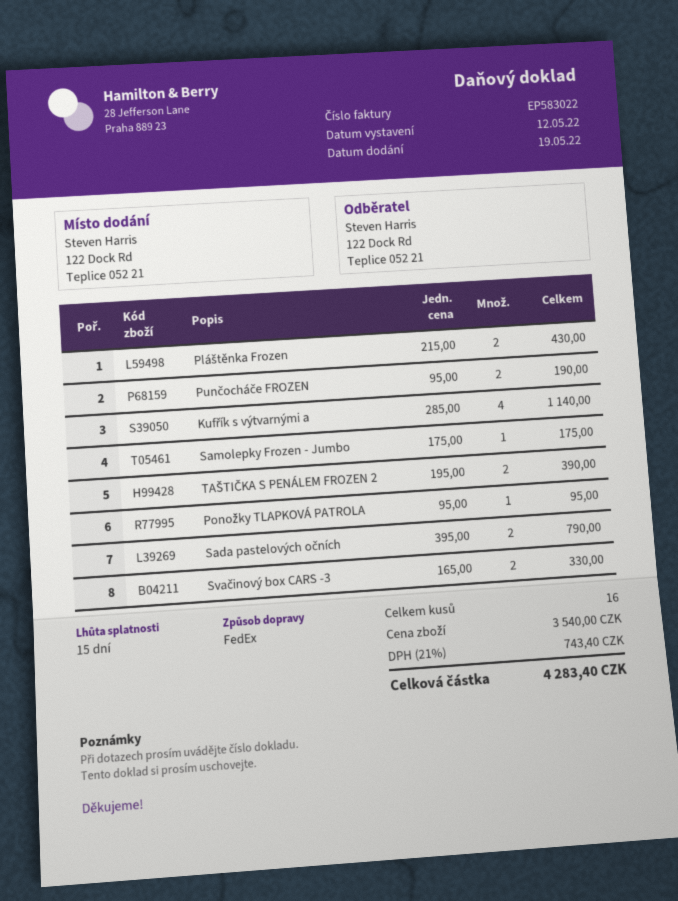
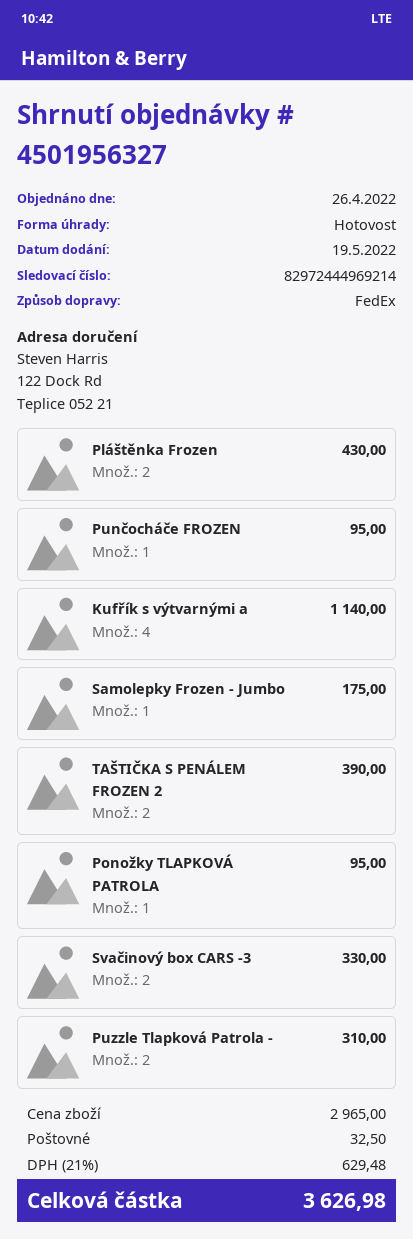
Punčocháče FROZEN: 2 for 190.00 -> 1 for 95.00
Sada pastelových očních: 2 for 790.00 -> none
Puzzle Tlapková Patrola -: none -> 2 for 310.00
subtotal: 3540.00 -> 2965.00
shipping: none -> 32.50
tax: 21% = 743.40 -> 21% = 629.48
total: 4283.40 -> 3626.98

